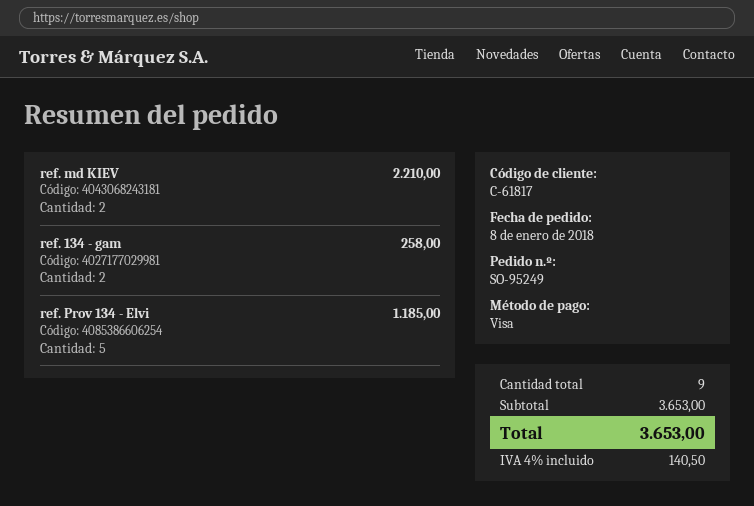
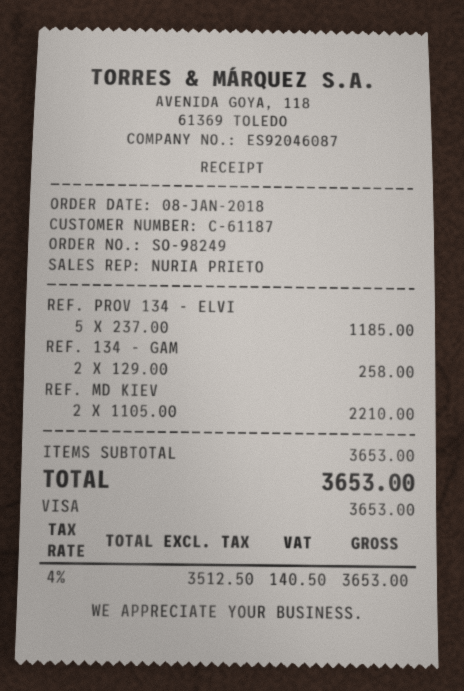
order number: SO-95249 -> SO-98249
customer number: C-61817 -> C-61187

